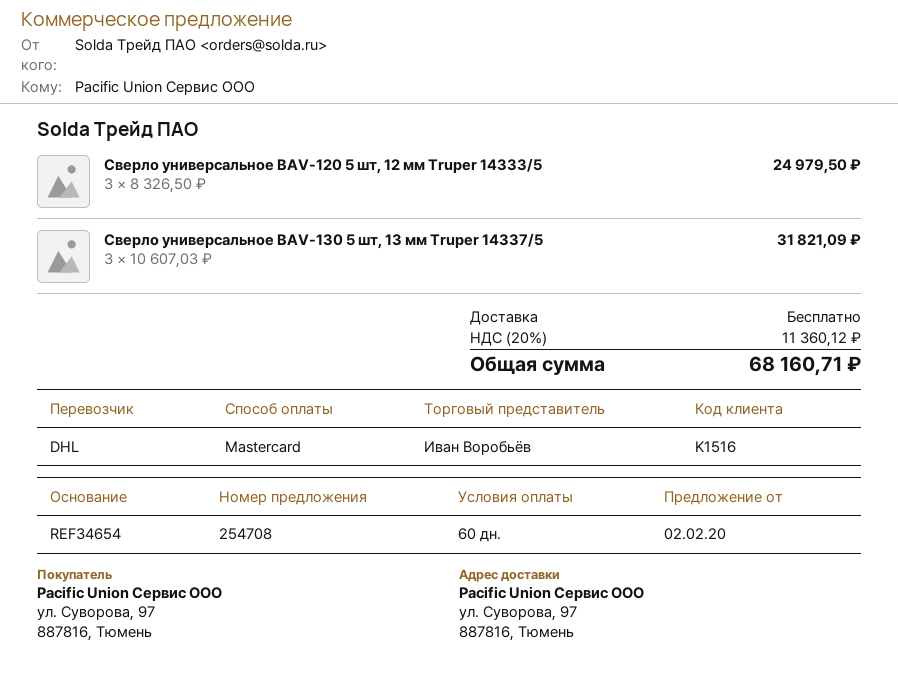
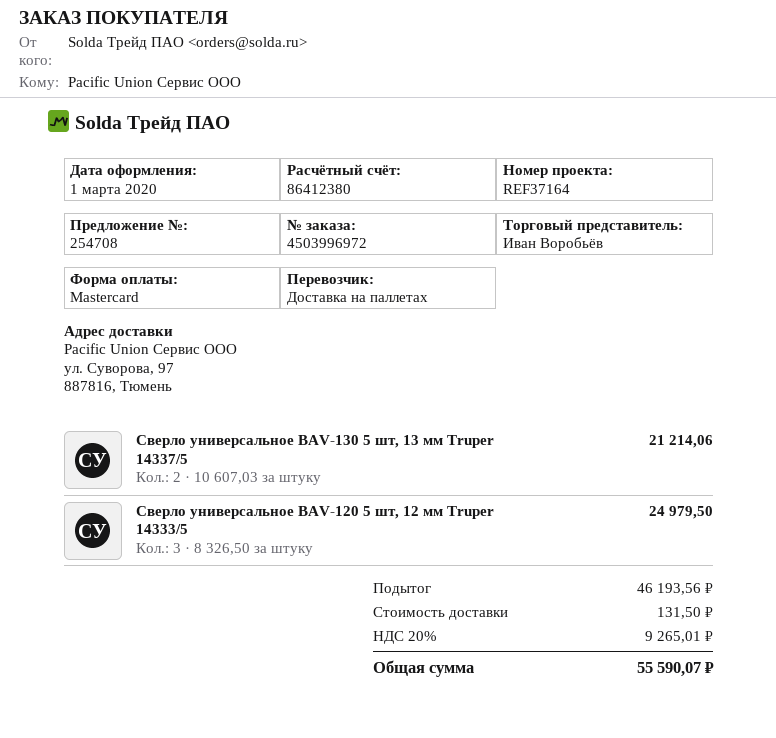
reference: REF34654 -> REF37164
shipping method: DHL -> pallet freight
Сверло универсальное BAV-130 5 шт, 13 мм Truper 14337/5: 3 x 10607.03 = 31821.09 -> 2 x 10607.03 = 21214.06
shipping: 0.00 -> 131.50
tax: 20% = 11360.12 -> 20% = 9265.01
total: 68160.71 -> 55590.07

